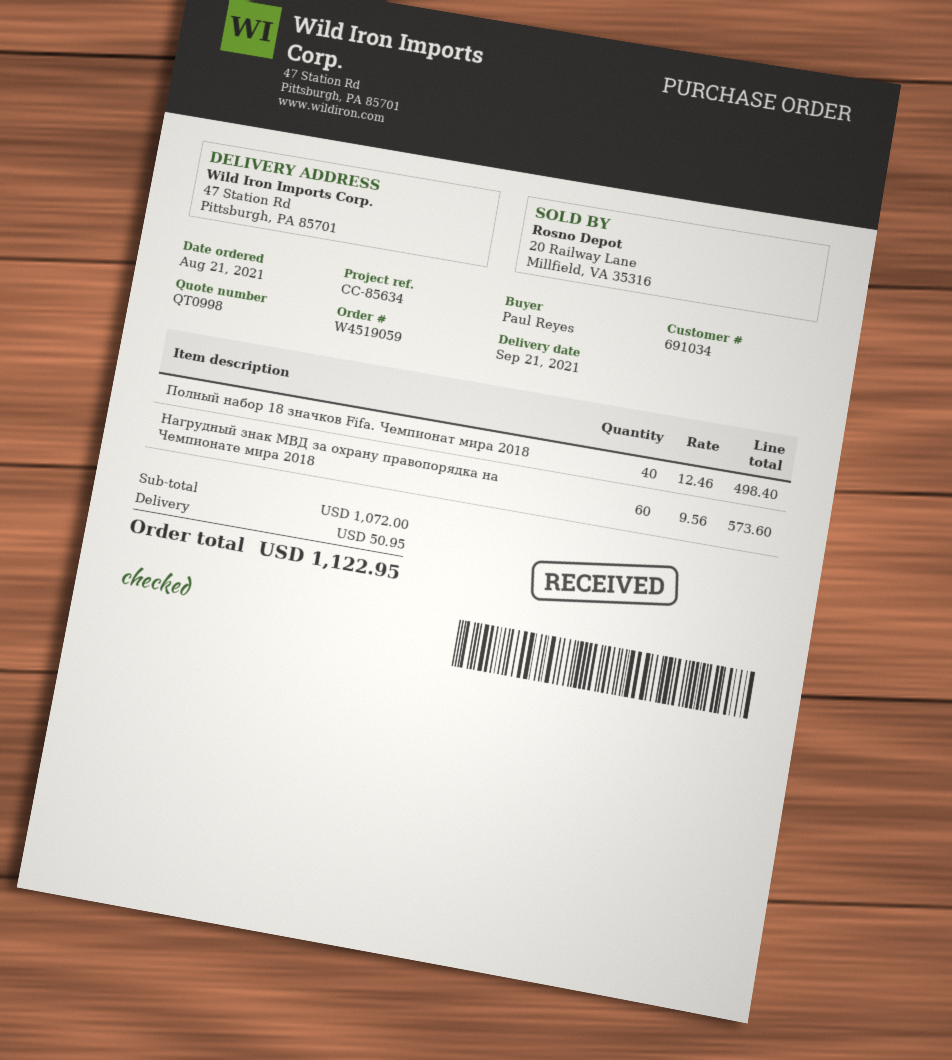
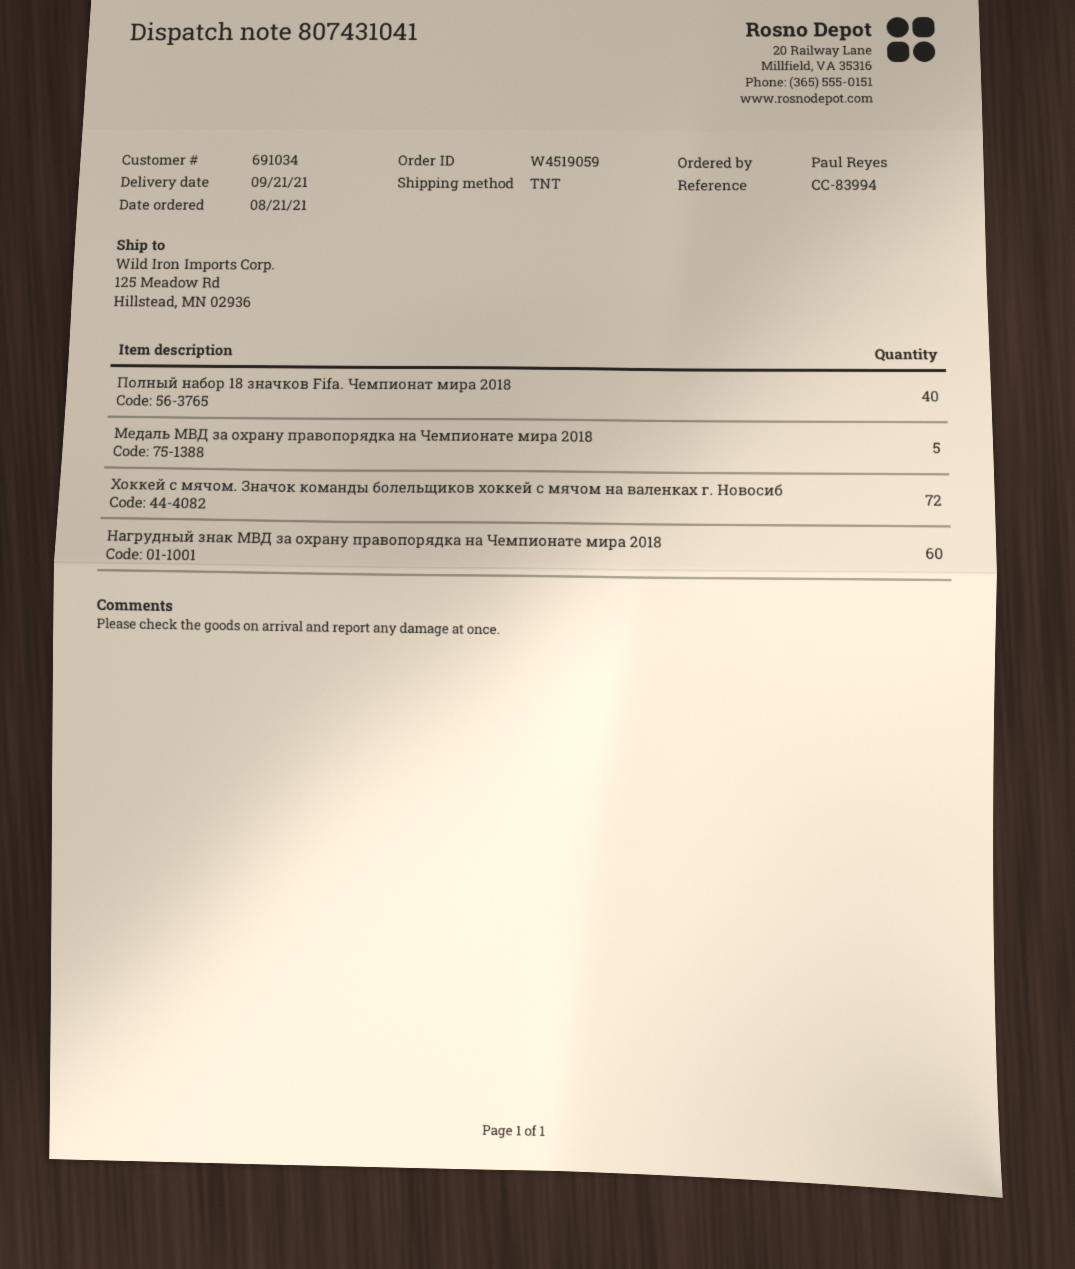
reference: CC-85634 -> CC-83994
ship to: 47 Station Rd, Pittsburgh, PA 85701 -> 125 Meadow Rd, Hillstead, MN 02936
Медаль МВД за охрану правопорядка на Чемпионате мира 2018: none -> 5
Хоккей с мячом. Значок команды болельщиков хоккей с мячом на валенках г. Новосиб: none -> 72

